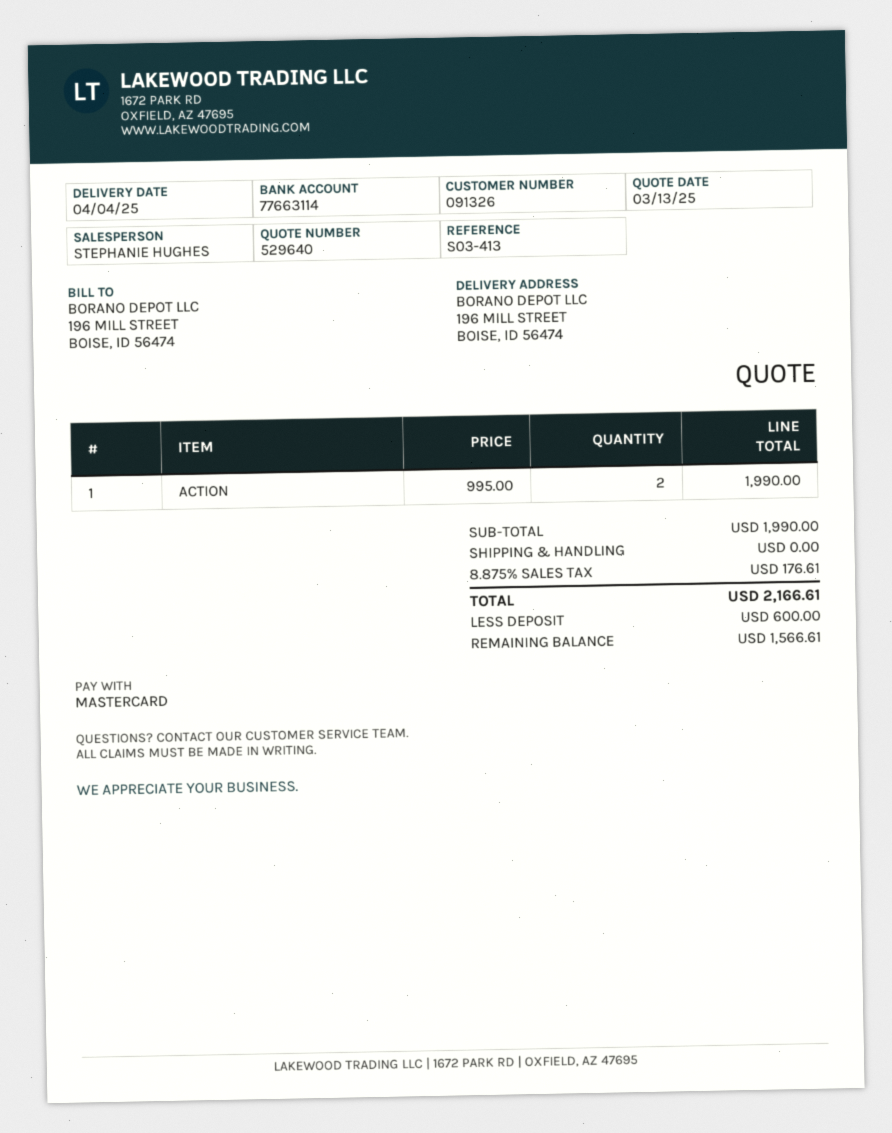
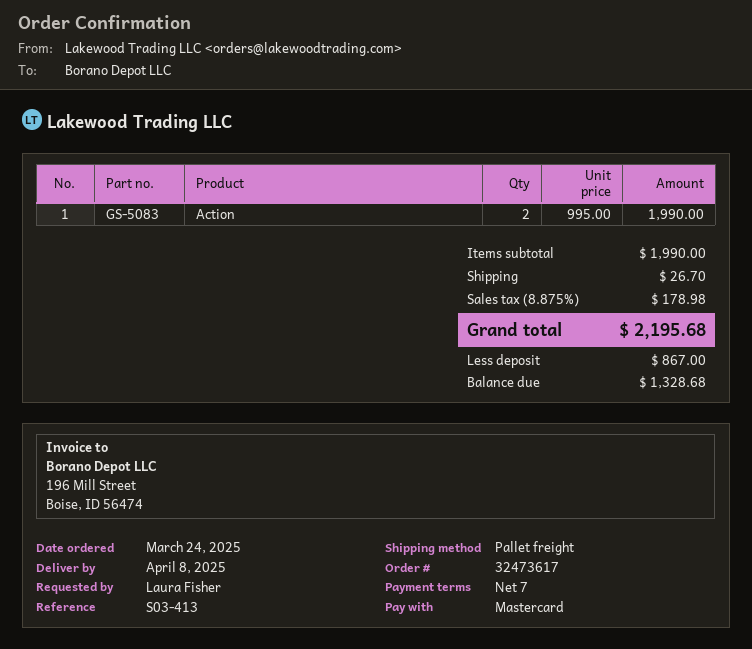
delivery date: 2025-04-04 -> 2025-04-08
shipping: 0.00 -> 26.70
tax: 8.875% = 176.61 -> 8.875% = 178.98
total: 2166.61 -> 2195.68
deposit: 600.00 -> 867.00
balance: 1566.61 -> 1328.68

